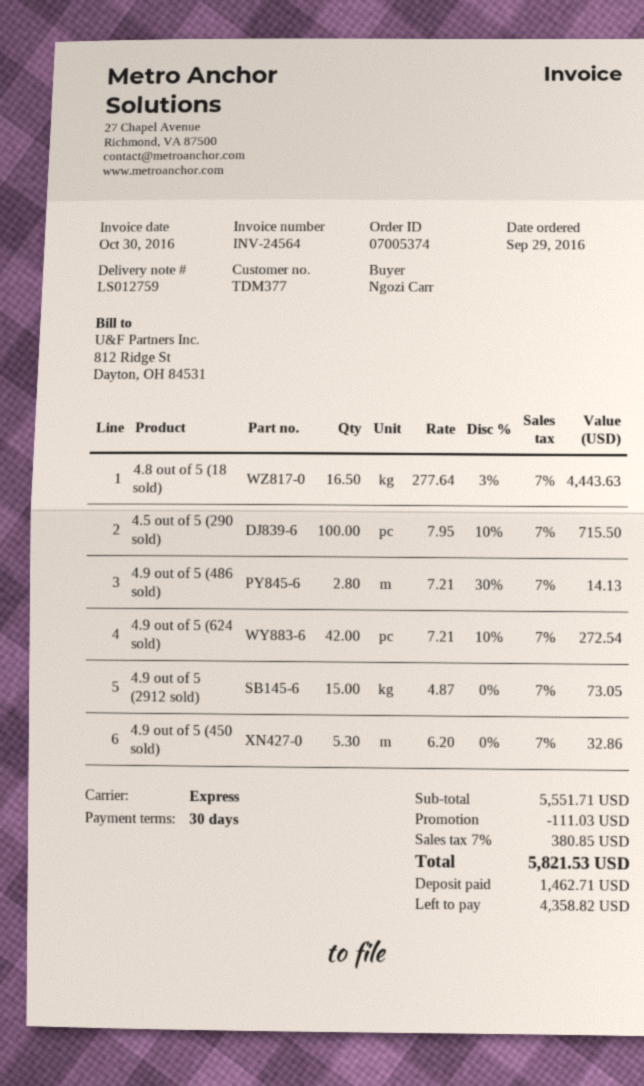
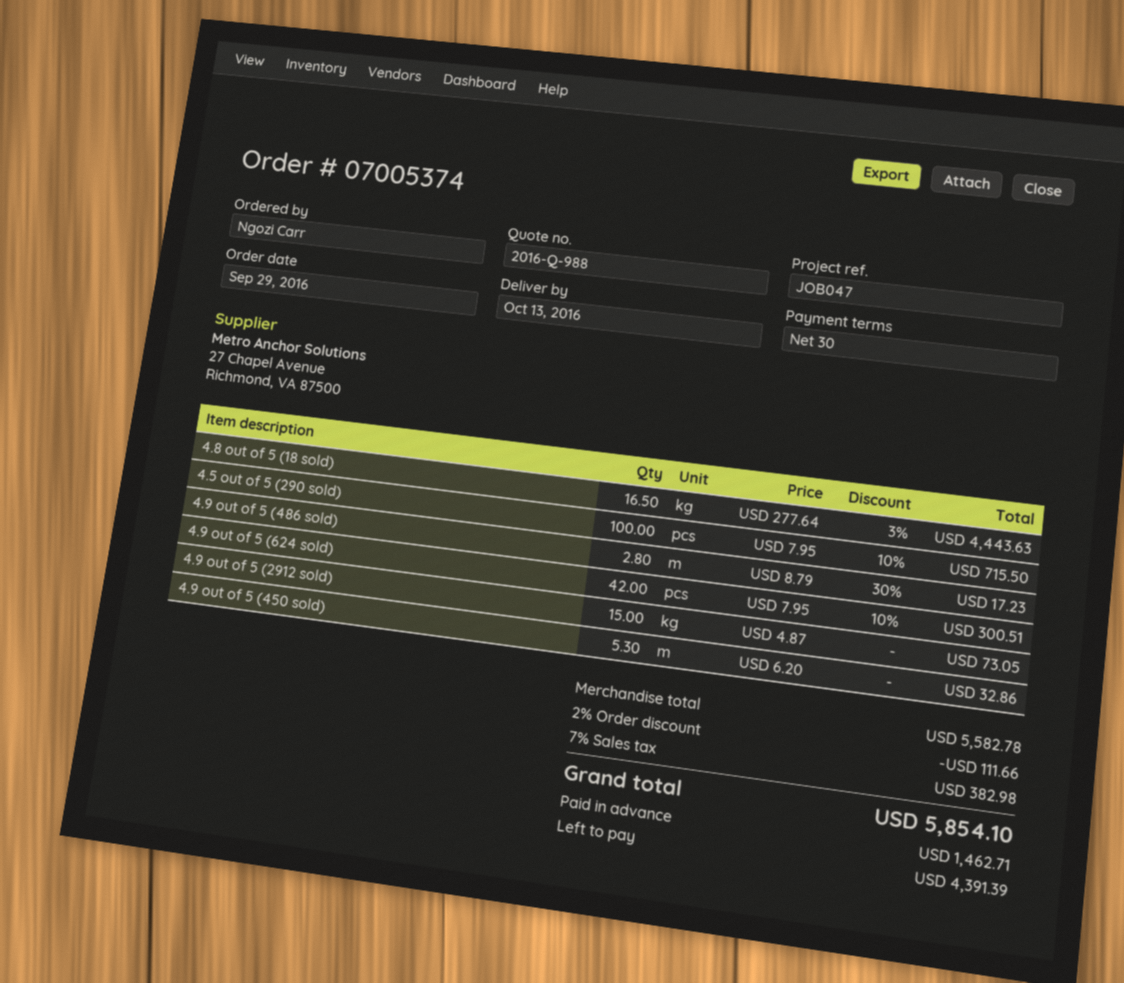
4.9 out of 5 (486 sold): 2.8 x 7.21 - 30% = 14.13 -> 2.8 x 8.79 - 30% = 17.23
4.9 out of 5 (624 sold): 42 x 7.21 - 10% = 272.54 -> 42 x 7.95 - 10% = 300.51
subtotal: 5551.71 -> 5582.78
discount: 111.03 -> 111.66
tax: 7% = 380.85 -> 7% = 382.98
total: 5821.53 -> 5854.10
balance: 4358.82 -> 4391.39

